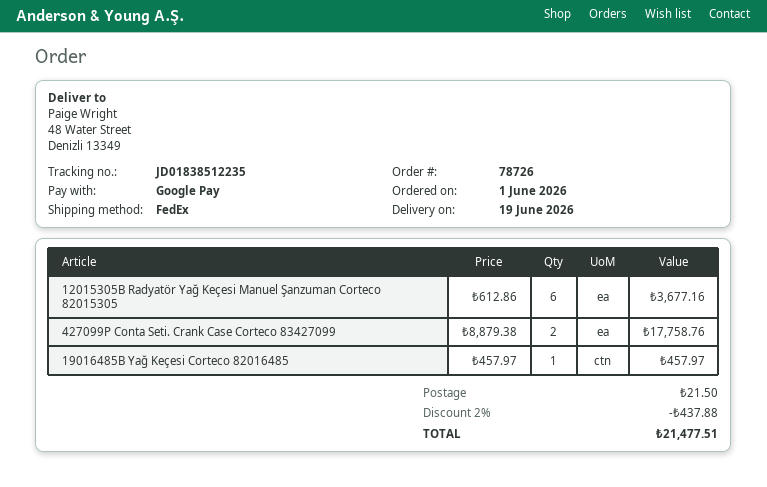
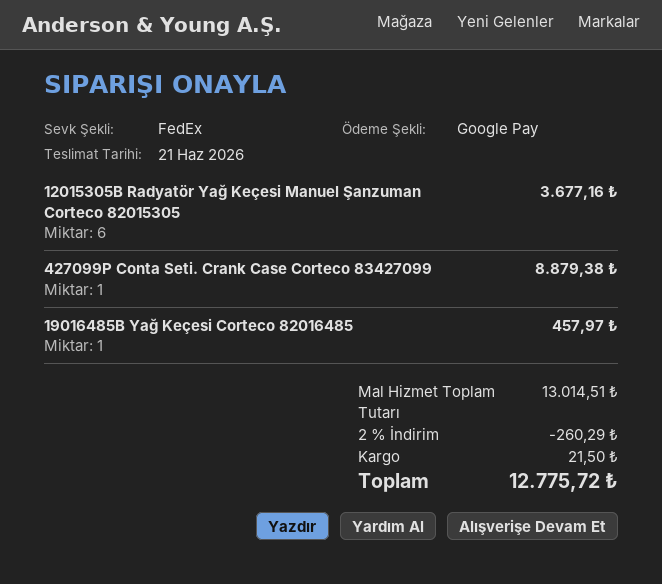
delivery date: 2026-06-19 -> 2026-06-21
427099P Conta Seti. Crank Case Corteco 83427099: 2 for 17758.76 -> 1 for 8879.38
discount: 2% = 437.88 -> 2% = 260.29
total: 21477.51 -> 12775.72

